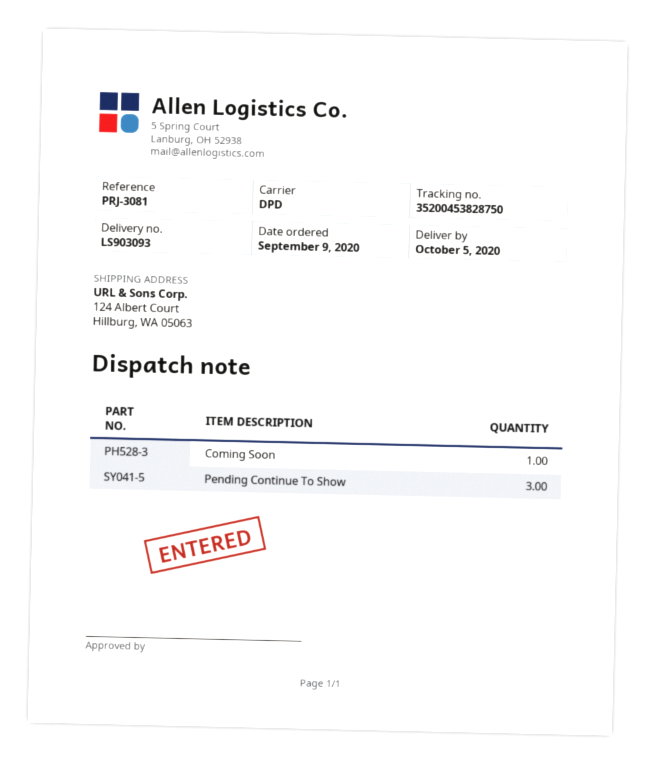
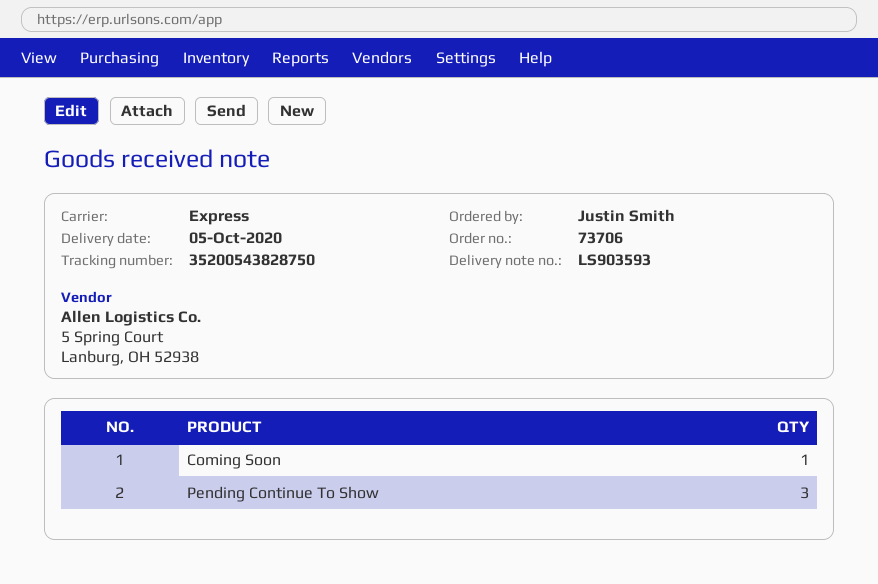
delivery note number: LS903093 -> LS903593
shipping method: DPD -> express
tracking number: 35200453828750 -> 35200543828750

